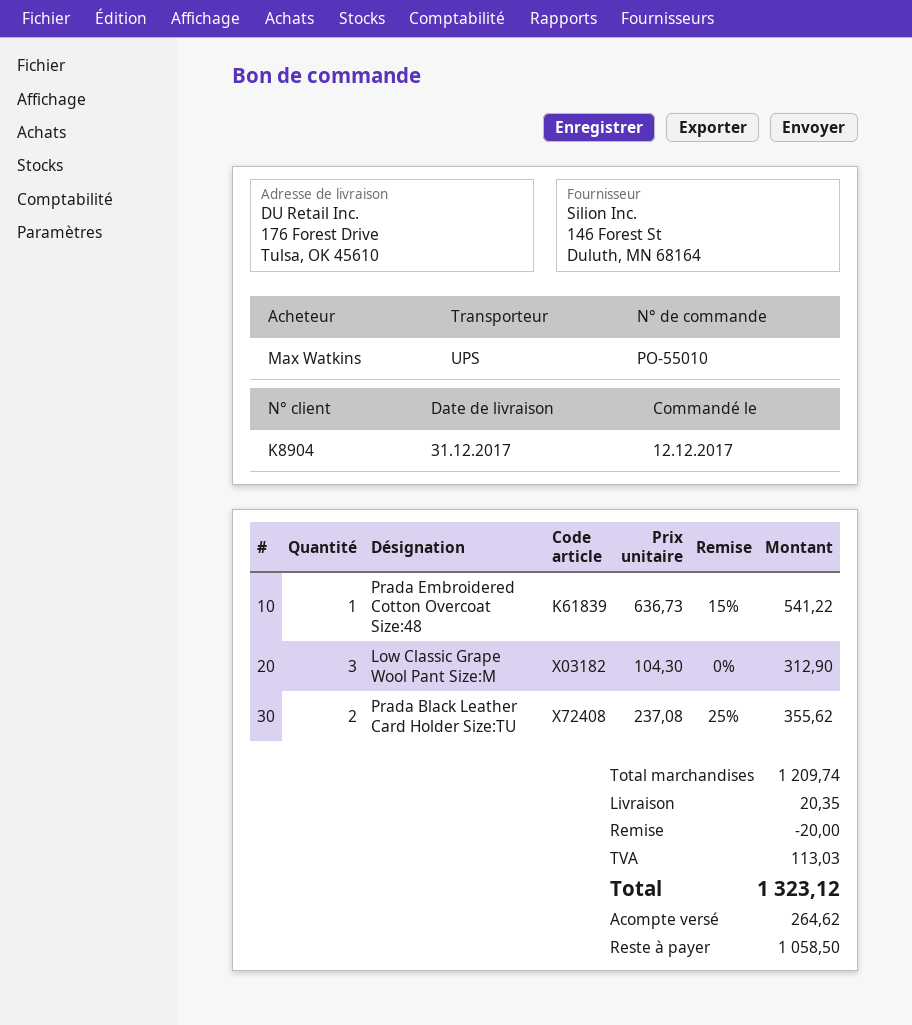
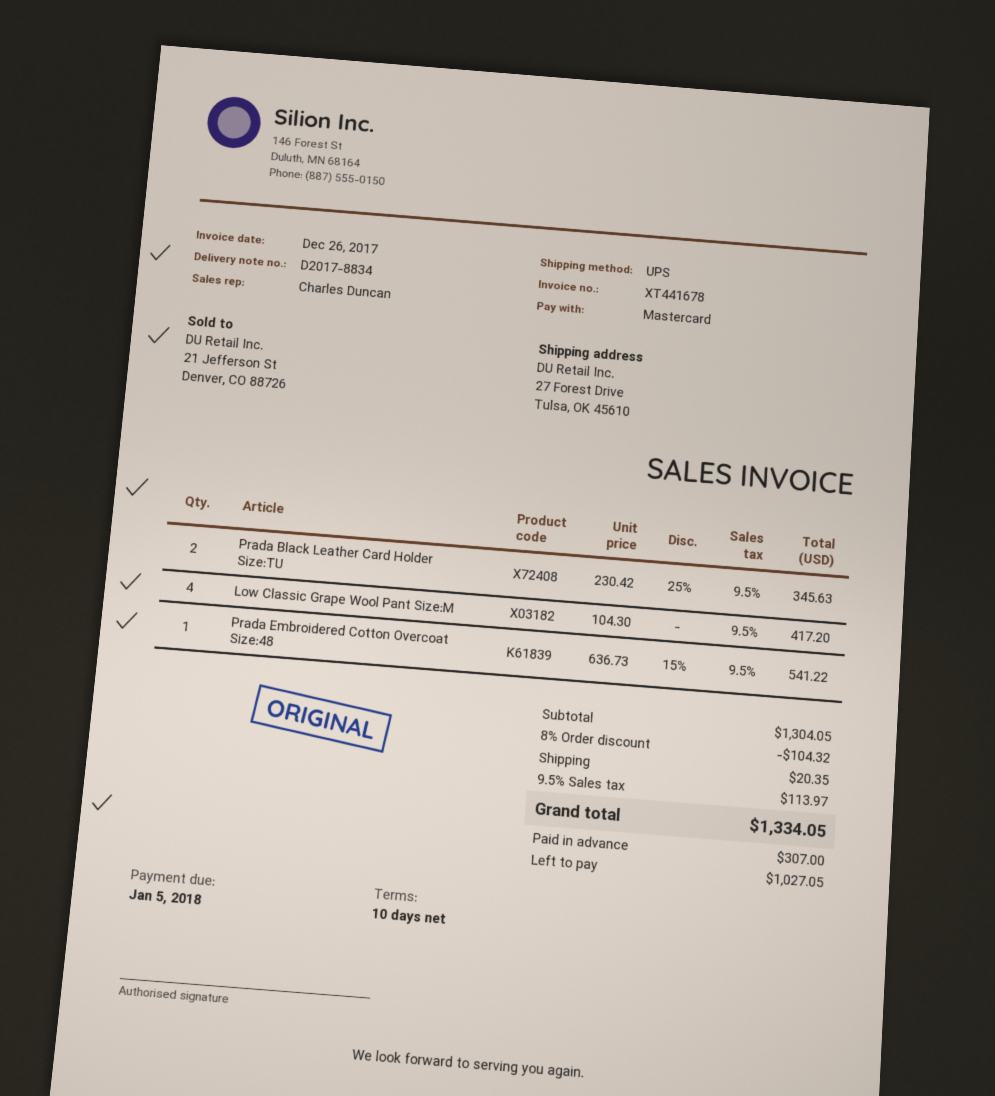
ship to: 176 Forest Drive, Tulsa, OK 45610 -> 27 Forest Drive, Tulsa, OK 45610
Low Classic Grape Wool Pant Size:M: 3 x 104.30 = 312.90 -> 4 x 104.30 = 417.20
Prada Black Leather Card Holder Size:TU: 2 x 237.08 - 25% = 355.62 -> 2 x 230.42 - 25% = 345.63
subtotal: 1209.74 -> 1304.05
discount: 20.00 -> 104.32
tax: 113.03 -> 113.97
total: 1323.12 -> 1334.05
deposit: 264.62 -> 307.00
balance: 1058.50 -> 1027.05

